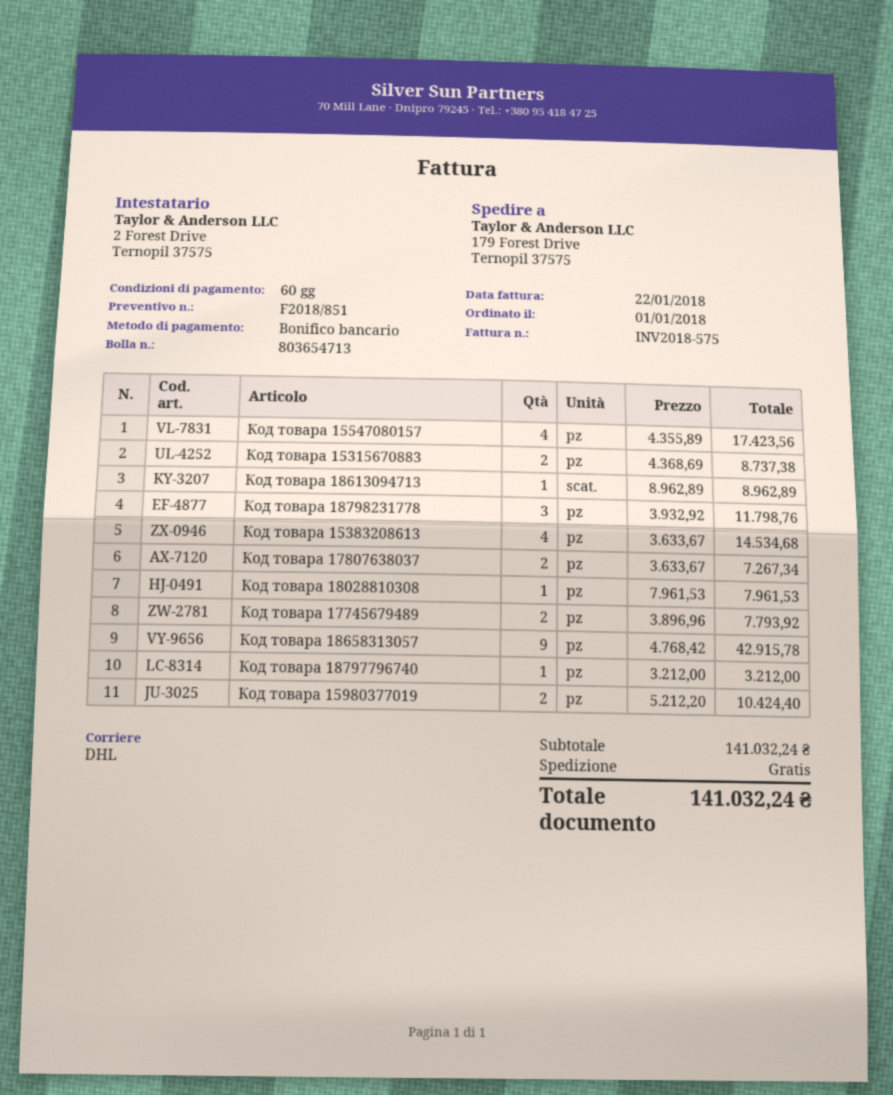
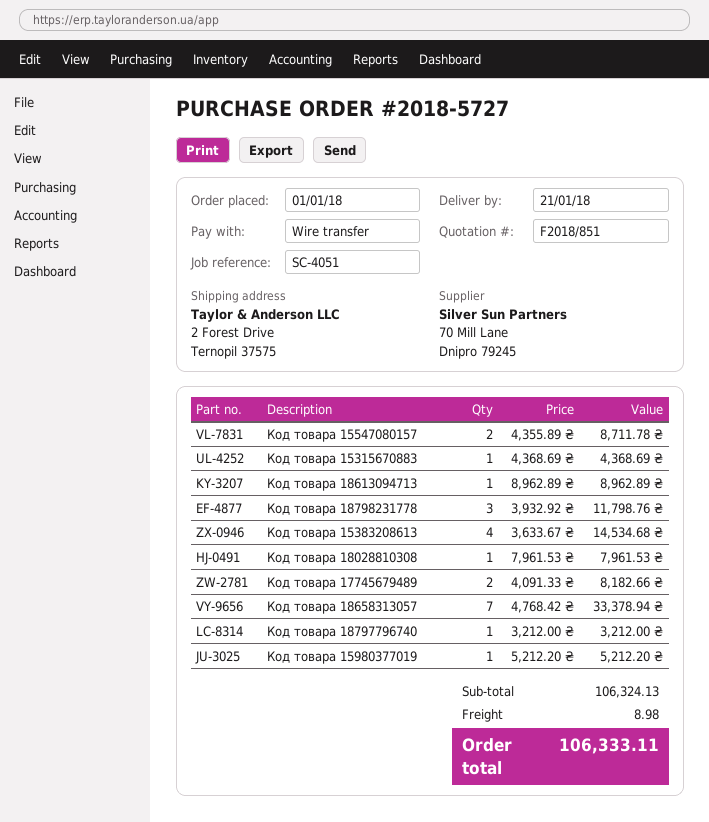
ship to: 179 Forest Drive, Ternopil 37575 -> 2 Forest Drive, Ternopil 37575
Код товара 15547080157: 4 x 4355.89 = 17423.56 -> 2 x 4355.89 = 8711.78
Код товара 15315670883: 2 x 4368.69 = 8737.38 -> 1 x 4368.69 = 4368.69
Код товара 17807638037: 2 x 3633.67 = 7267.34 -> none
Код товара 17745679489: 2 x 3896.96 = 7793.92 -> 2 x 4091.33 = 8182.66
Код товара 18658313057: 9 x 4768.42 = 42915.78 -> 7 x 4768.42 = 33378.94
Код товара 15980377019: 2 x 5212.20 = 10424.40 -> 1 x 5212.20 = 5212.20
subtotal: 141032.24 -> 106324.13
shipping: 0.00 -> 8.98
total: 141032.24 -> 106333.11

